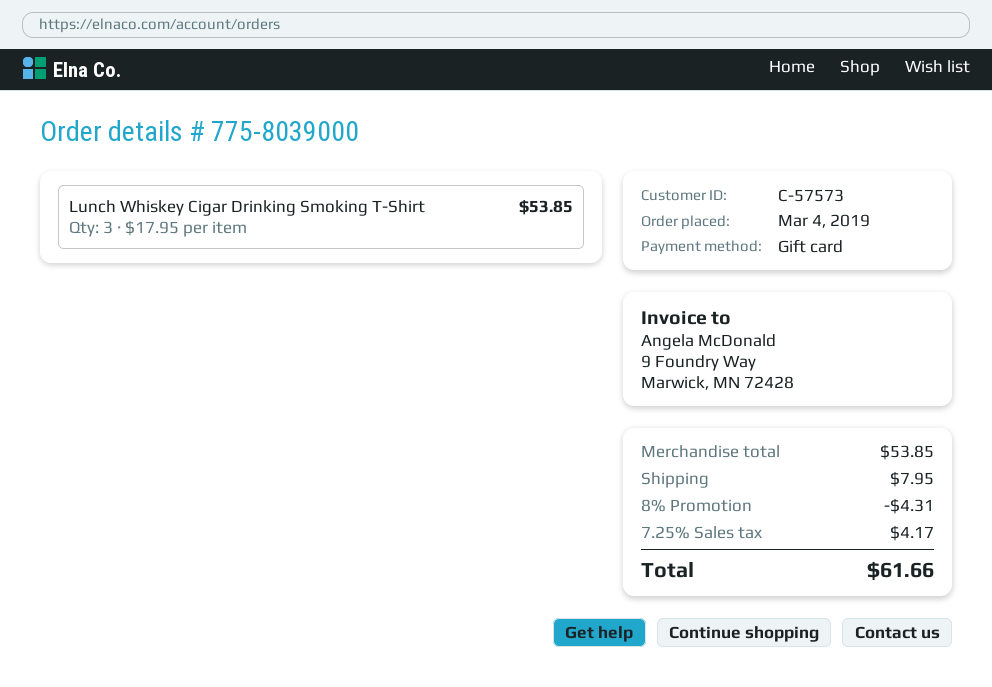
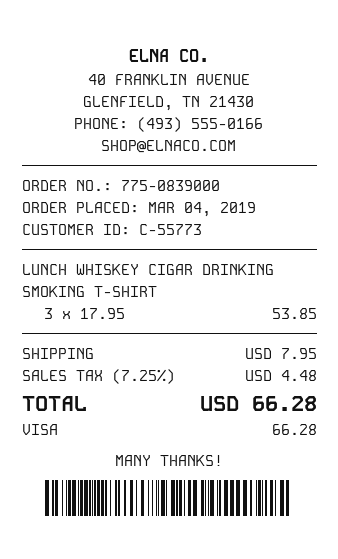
order number: 775-8039000 -> 775-0839000
customer number: C-57573 -> C-55773
payment method: gift card -> Visa
discount: 8% = 4.31 -> none
tax: 7.25% = 4.17 -> 7.25% = 4.48
total: 61.66 -> 66.28

